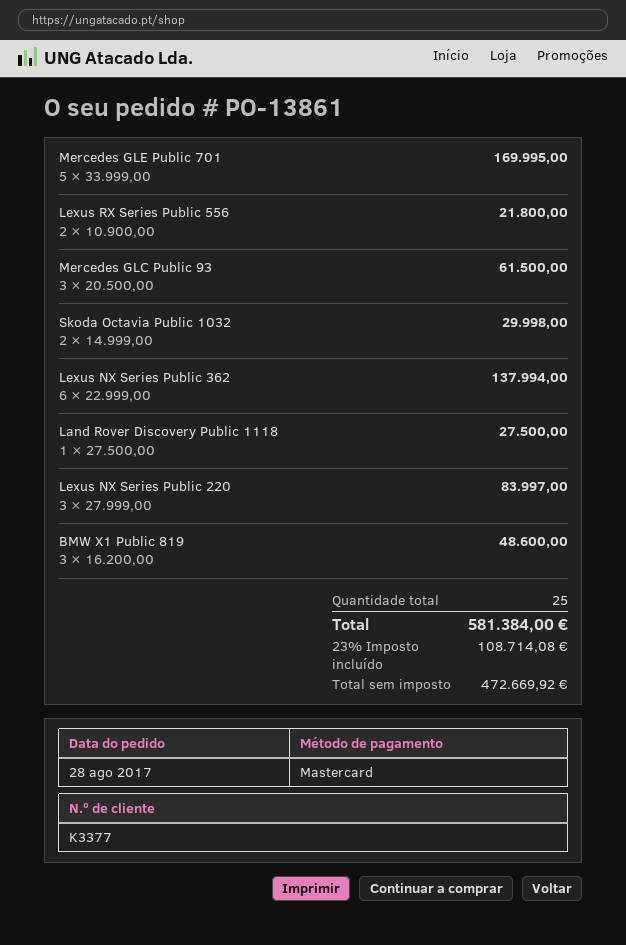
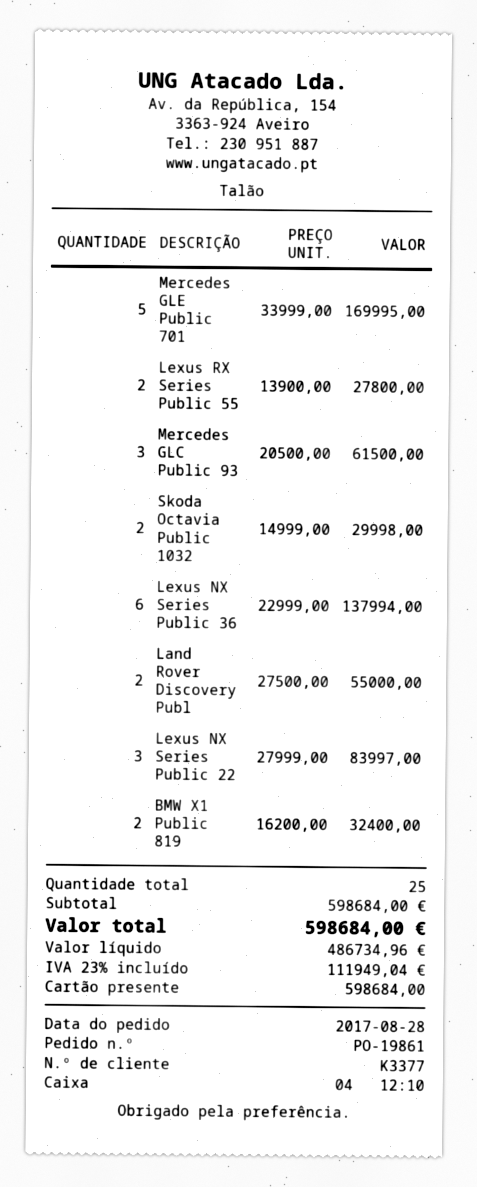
order number: PO-13861 -> PO-19861
payment method: Mastercard -> gift card
Lexus RX Series Public 556: 2 x 10900.00 = 21800.00 -> 2 x 13900.00 = 27800.00
Land Rover Discovery Public 1118: 1 x 27500.00 = 27500.00 -> 2 x 27500.00 = 55000.00
BMW X1 Public 819: 3 x 16200.00 = 48600.00 -> 2 x 16200.00 = 32400.00
net: 472669.92 -> 486734.96
tax: 23% = 108714.08 -> 23% = 111949.04
total: 581384.00 -> 598684.00

